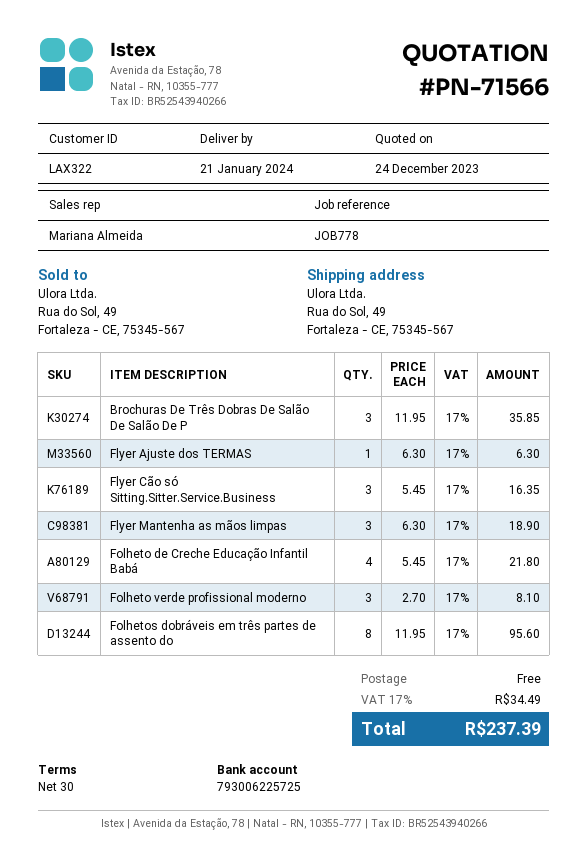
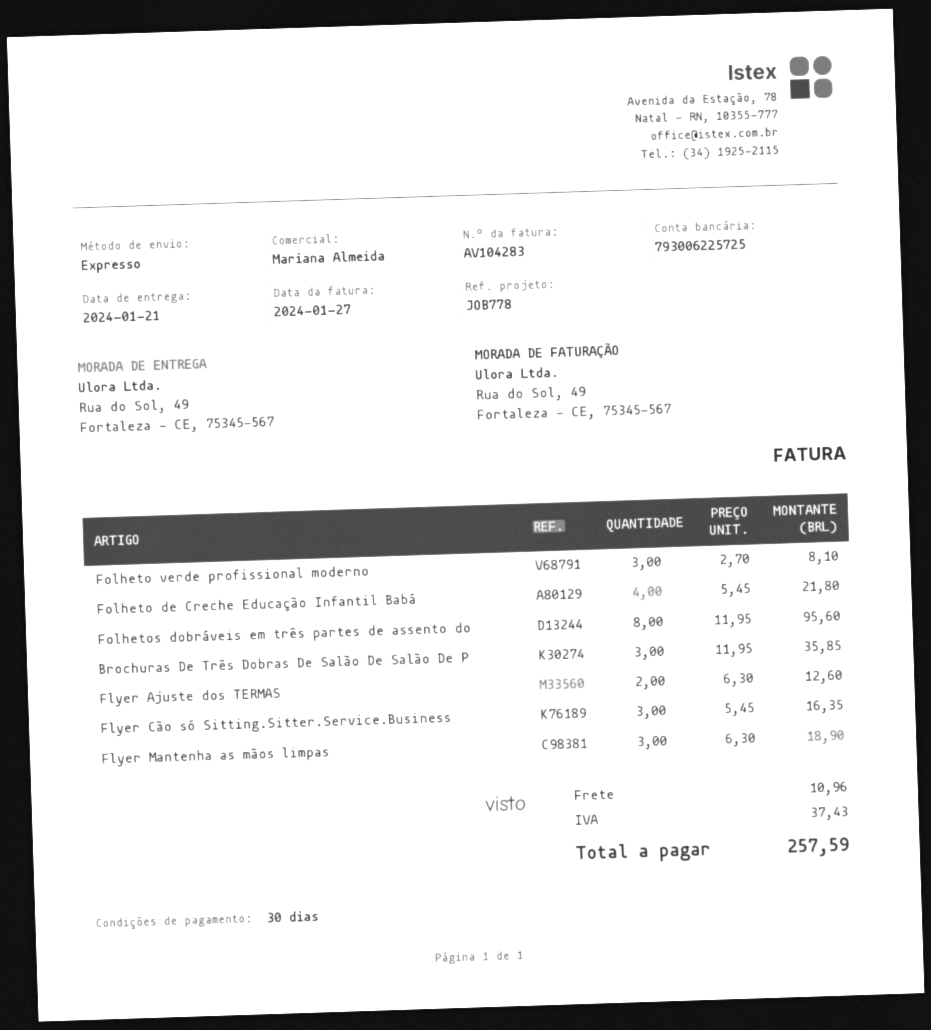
Flyer Ajuste dos TERMAS: 1 x 6.30 = 6.30 -> 2 x 6.30 = 12.60
shipping: 0.00 -> 10.96
tax: 34.49 -> 37.43
total: 237.39 -> 257.59

